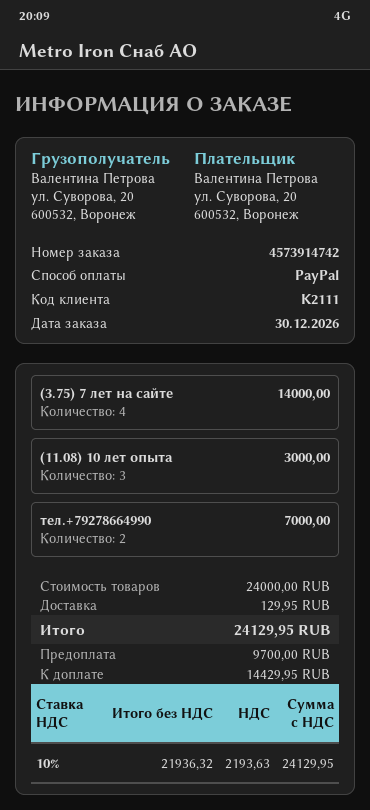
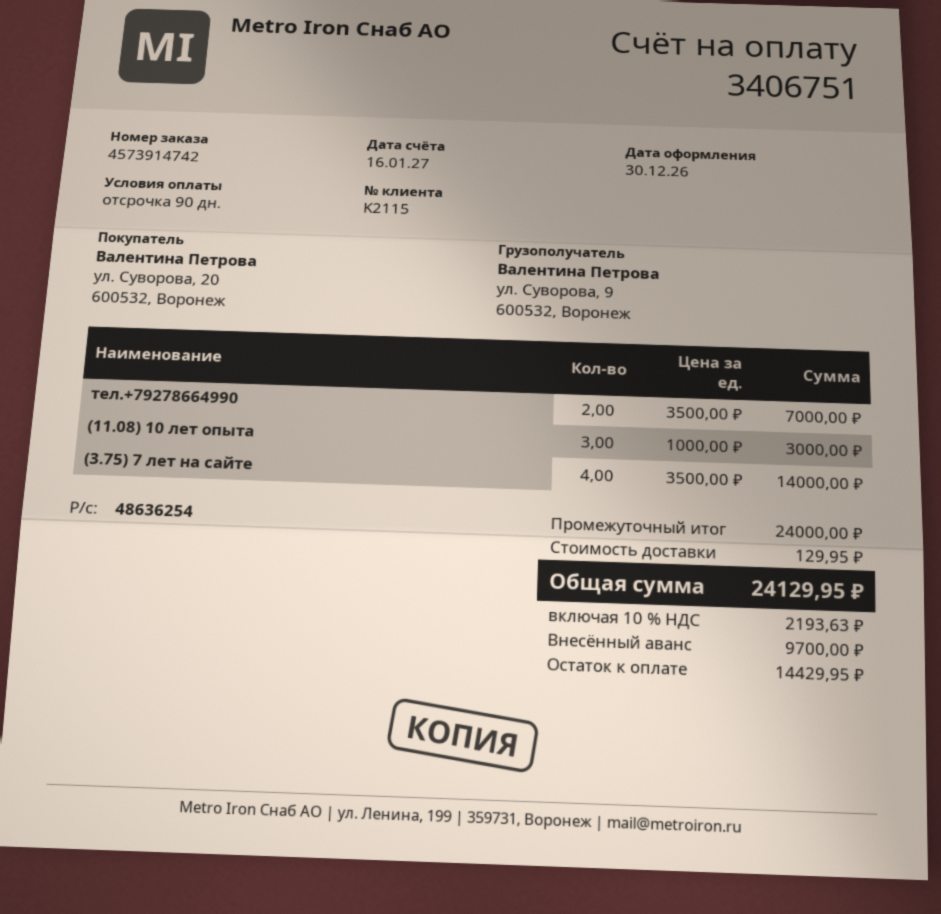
customer number: K2111 -> K2115
ship to: ул. Суворова, 20, 600532, Воронеж -> ул. Суворова, 9, 600532, Воронеж

